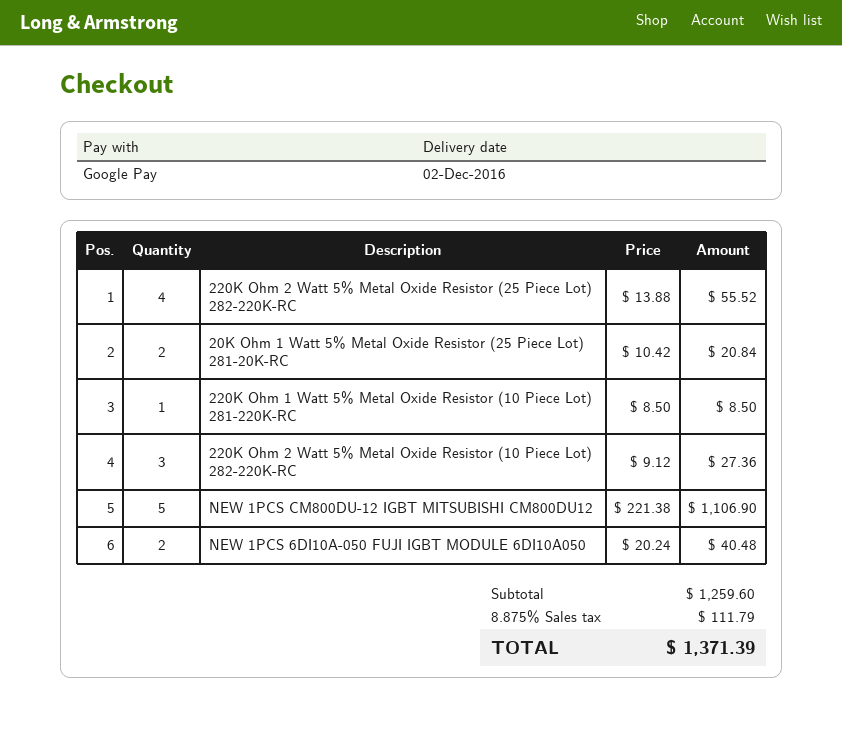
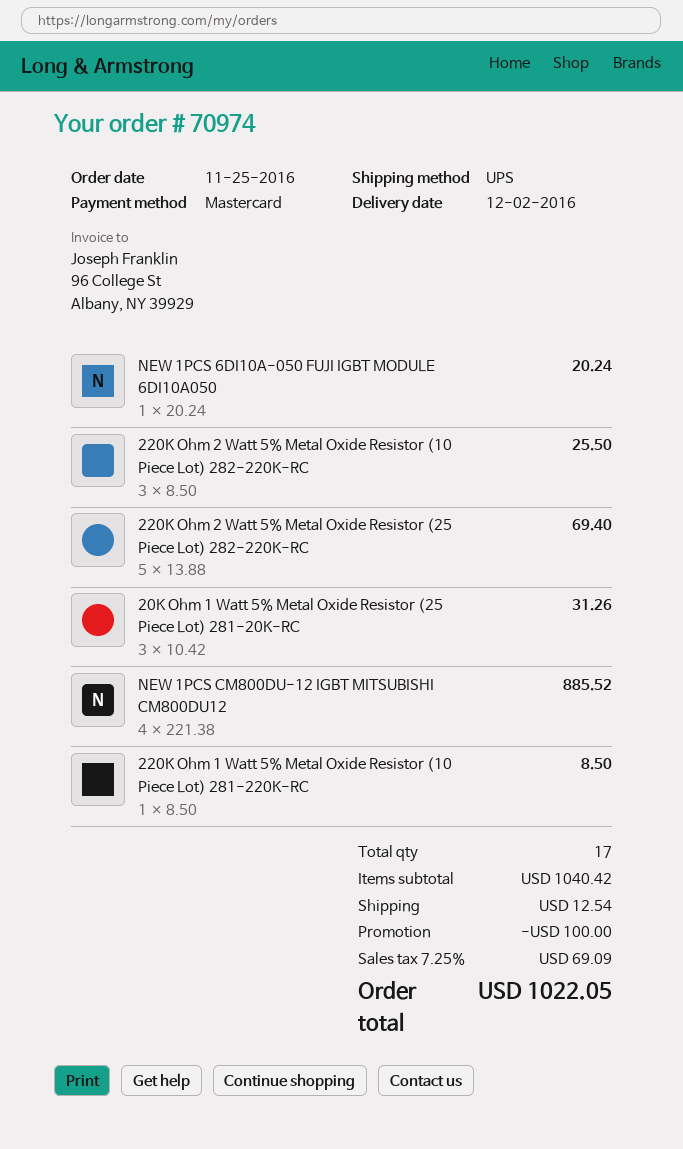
payment method: Google Pay -> Mastercard
220K Ohm 2 Watt 5% Metal Oxide Resistor (25 Piece Lot) 282-220K-RC: 4 x 13.88 = 55.52 -> 5 x 13.88 = 69.40
20K Ohm 1 Watt 5% Metal Oxide Resistor (25 Piece Lot) 281-20K-RC: 2 x 10.42 = 20.84 -> 3 x 10.42 = 31.26
220K Ohm 2 Watt 5% Metal Oxide Resistor (10 Piece Lot) 282-220K-RC: 3 x 9.12 = 27.36 -> 3 x 8.50 = 25.50
NEW 1PCS CM800DU-12 IGBT MITSUBISHI CM800DU12: 5 x 221.38 = 1106.90 -> 4 x 221.38 = 885.52
NEW 1PCS 6DI10A-050 FUJI IGBT MODULE 6DI10A050: 2 x 20.24 = 40.48 -> 1 x 20.24 = 20.24
subtotal: 1259.60 -> 1040.42
discount: none -> 100.00
shipping: none -> 12.54
tax: 8.875% = 111.79 -> 7.25% = 69.09
total: 1371.39 -> 1022.05

